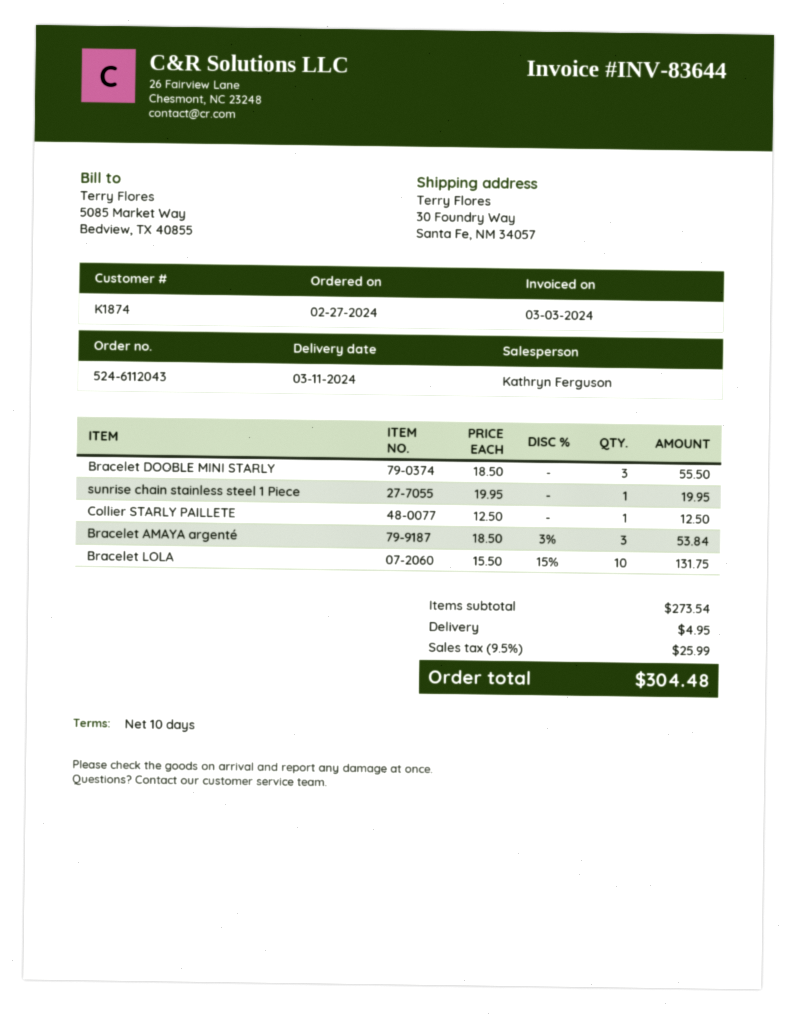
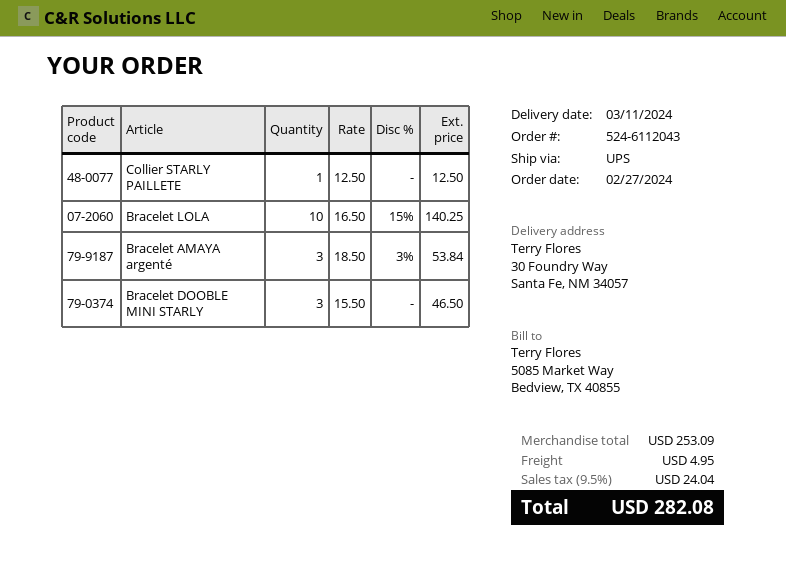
Bracelet DOOBLE MINI STARLY: 3 x 18.50 = 55.50 -> 3 x 15.50 = 46.50
sunrise chain stainless steel 1 Piece: 1 x 19.95 = 19.95 -> none
Bracelet LOLA: 10 x 15.50 - 15% = 131.75 -> 10 x 16.50 - 15% = 140.25
subtotal: 273.54 -> 253.09
tax: 9.5% = 25.99 -> 9.5% = 24.04
total: 304.48 -> 282.08

